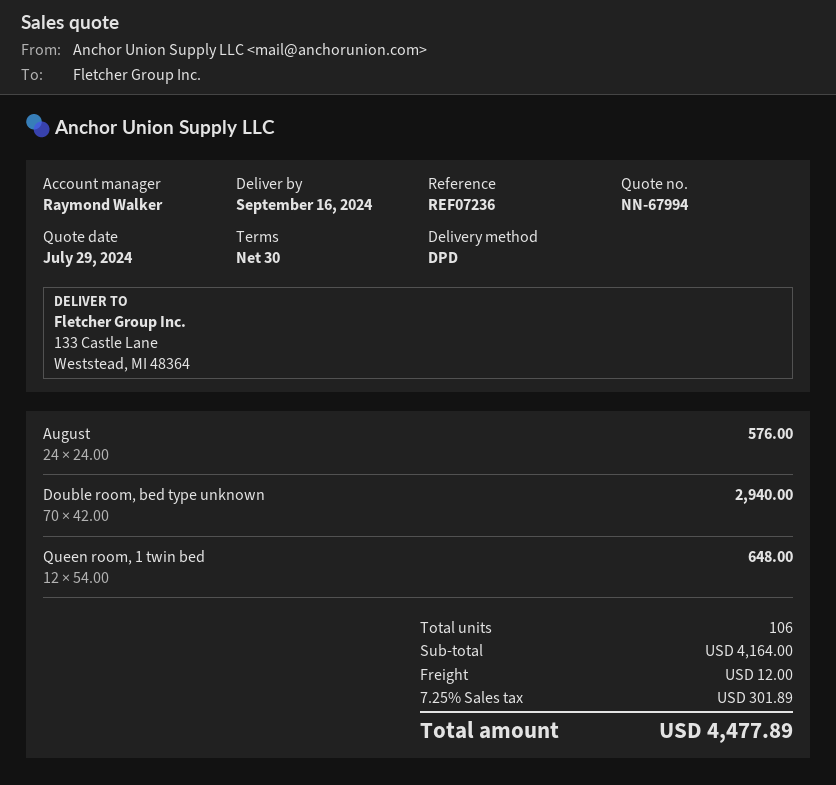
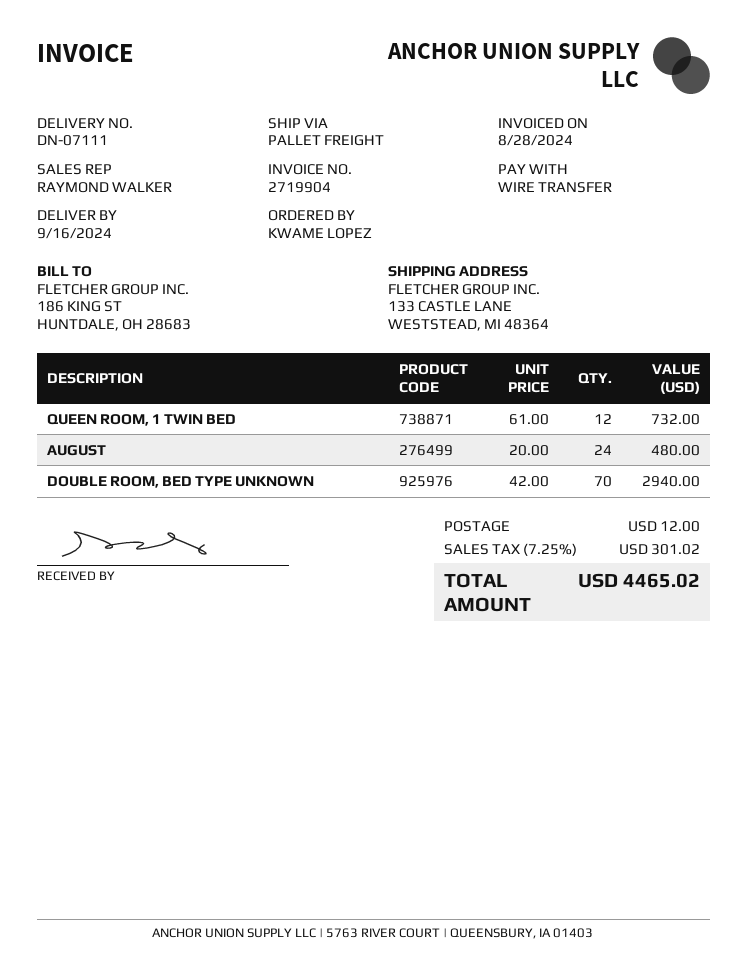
shipping method: DPD -> pallet freight
August: 24 x 24.00 = 576.00 -> 24 x 20.00 = 480.00
Queen room, 1 twin bed: 12 x 54.00 = 648.00 -> 12 x 61.00 = 732.00
tax: 7.25% = 301.89 -> 7.25% = 301.02
total: 4477.89 -> 4465.02

